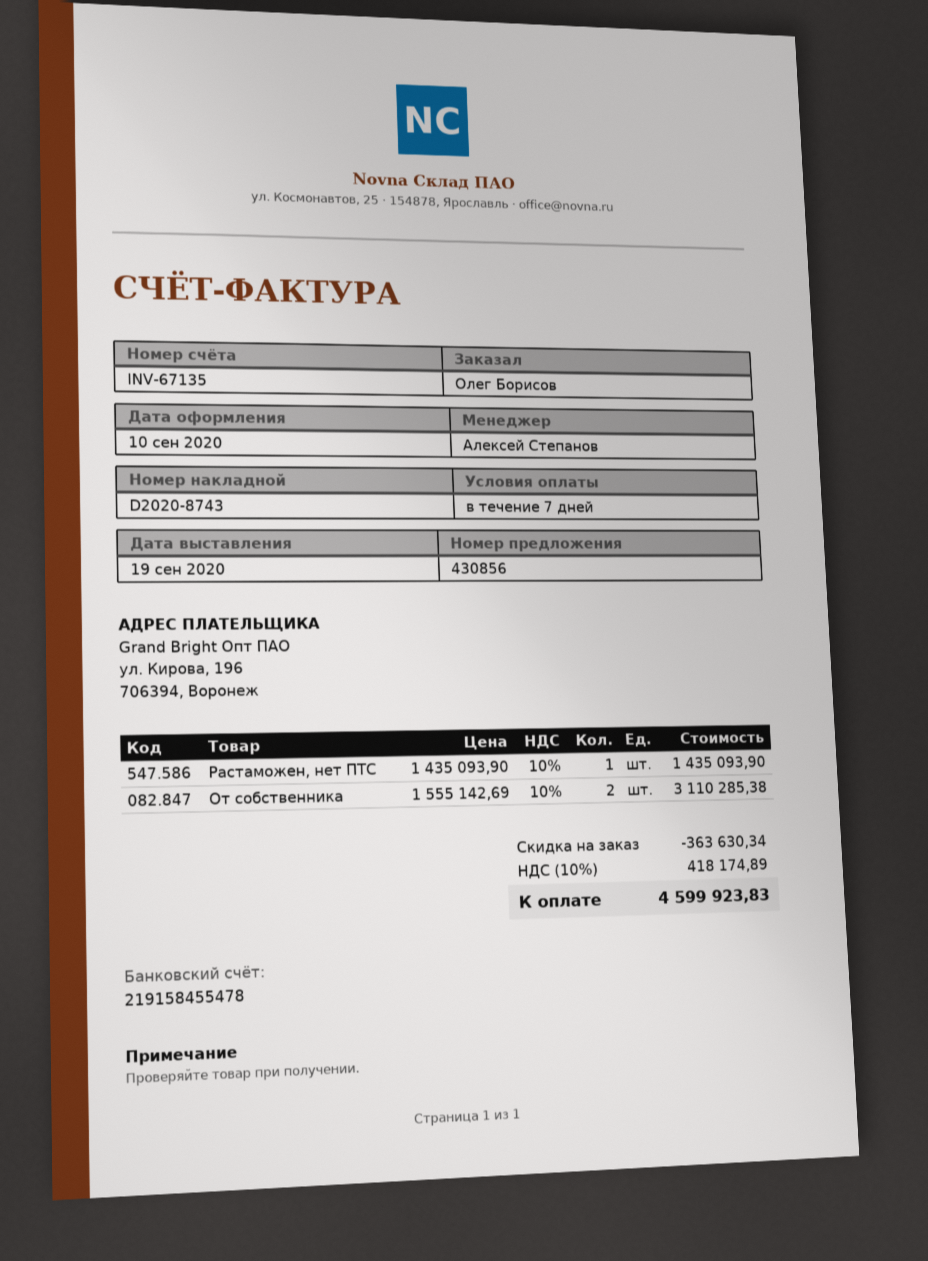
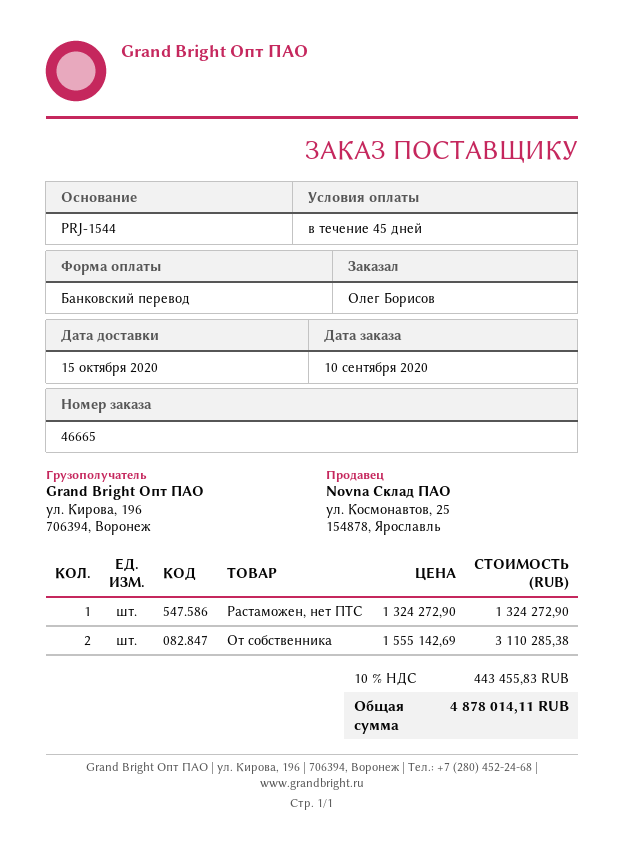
payment terms: 7 days -> 45 days
Растаможен, нет ПТС: 1 x 1435093.90 = 1435093.90 -> 1 x 1324272.90 = 1324272.90
discount: 363630.34 -> none
tax: 10% = 418174.89 -> 10% = 443455.83
total: 4599923.83 -> 4878014.11

